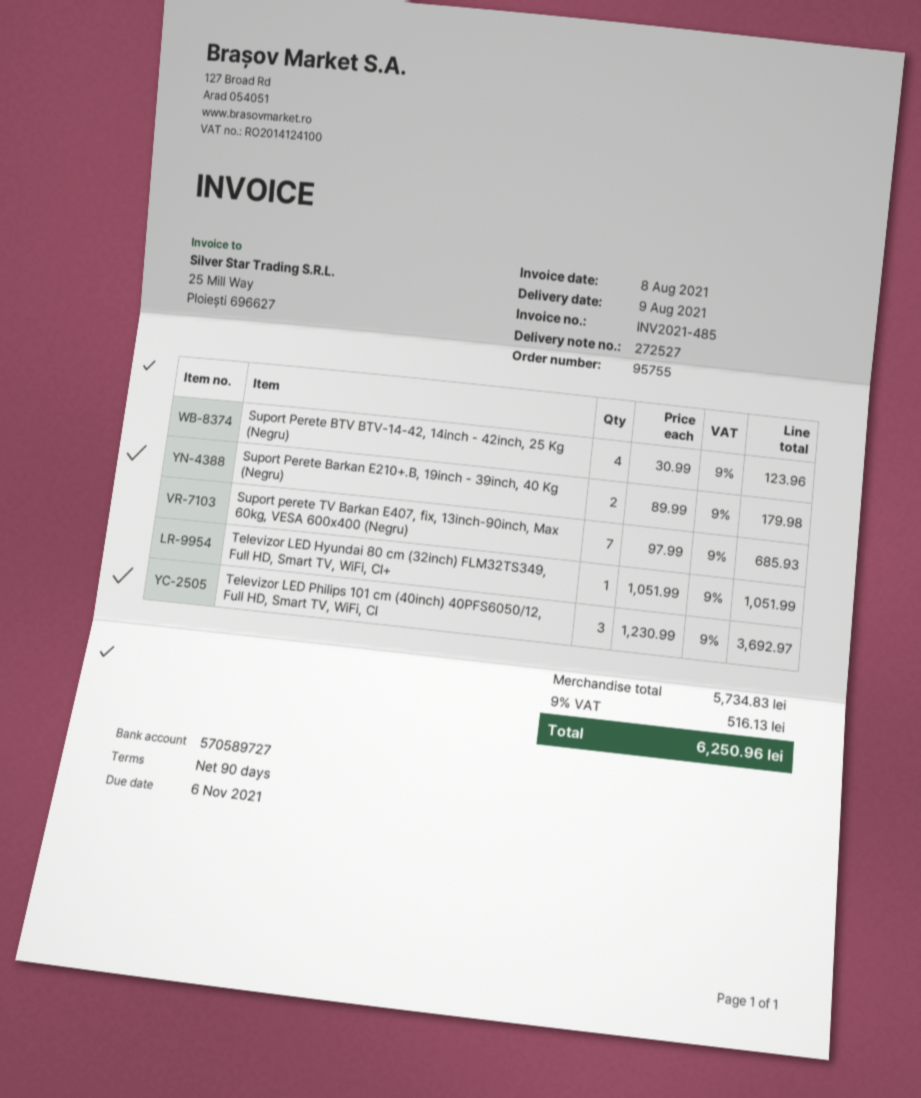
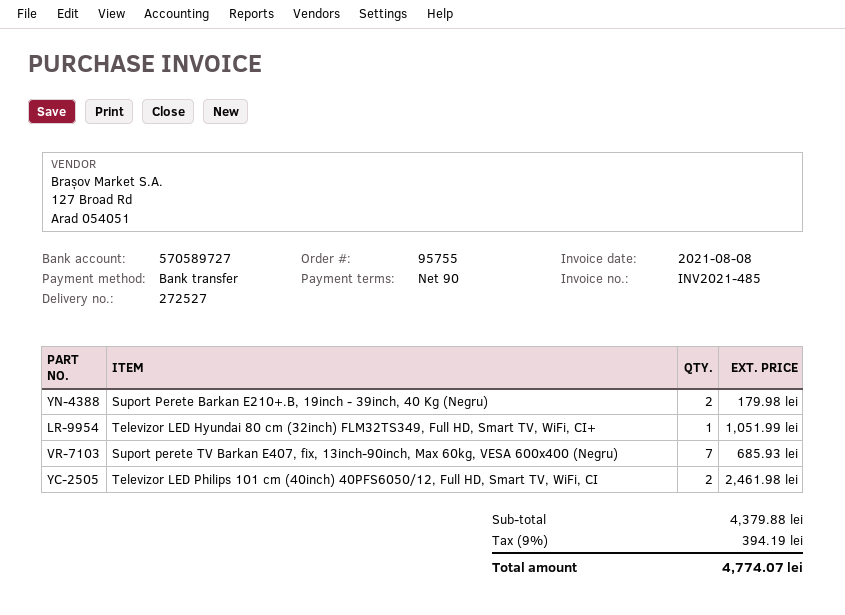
Suport Perete BTV BTV-14-42, 14inch - 42inch, 25 Kg (Negru): 4 for 123.96 -> none
Televizor LED Philips 101 cm (40inch) 40PFS6050/12, Full HD, Smart TV, WiFi, CI: 3 for 3692.97 -> 2 for 2461.98
subtotal: 5734.83 -> 4379.88
tax: 9% = 516.13 -> 9% = 394.19
total: 6250.96 -> 4774.07

